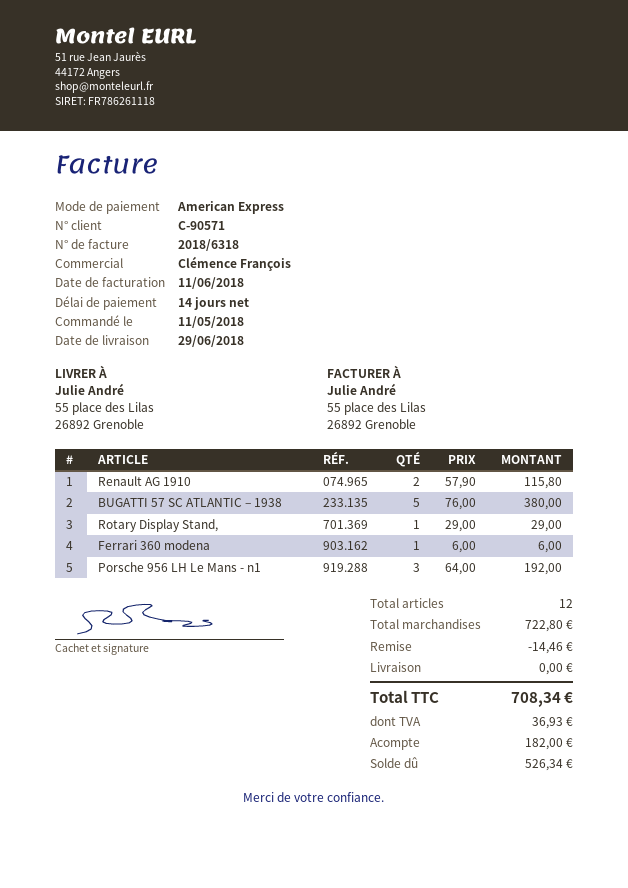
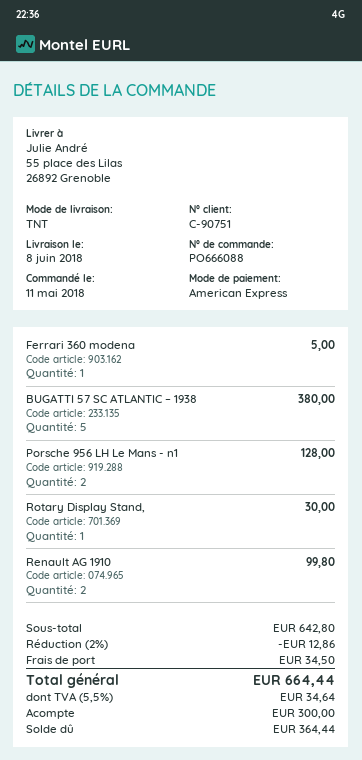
delivery date: 2018-06-29 -> 2018-06-08
customer number: C-90571 -> C-90751
Renault AG 1910: 2 for 115.80 -> 2 for 99.80
Rotary Display Stand,: 1 for 29.00 -> 1 for 30.00
Ferrari 360 modena: 1 for 6.00 -> 1 for 5.00
Porsche 956 LH Le Mans - n1: 3 for 192.00 -> 2 for 128.00
subtotal: 722.80 -> 642.80
discount: 14.46 -> 12.86
shipping: 0.00 -> 34.50
tax: 36.93 -> 34.64
total: 708.34 -> 664.44
deposit: 182.00 -> 300.00
balance: 526.34 -> 364.44

